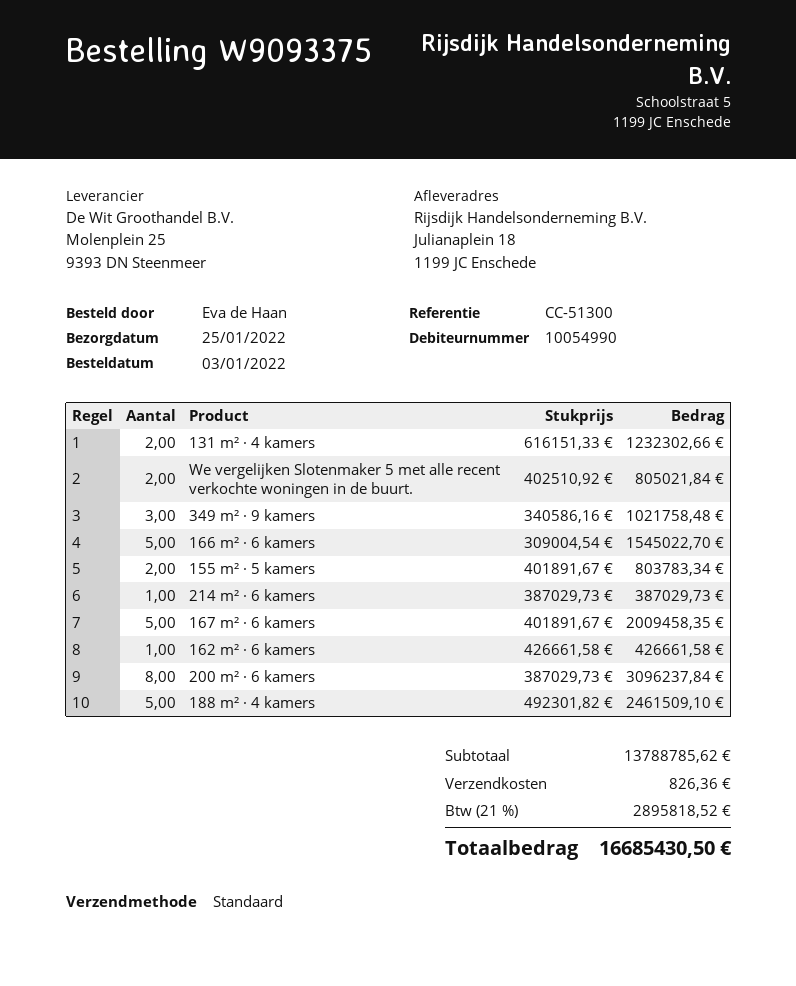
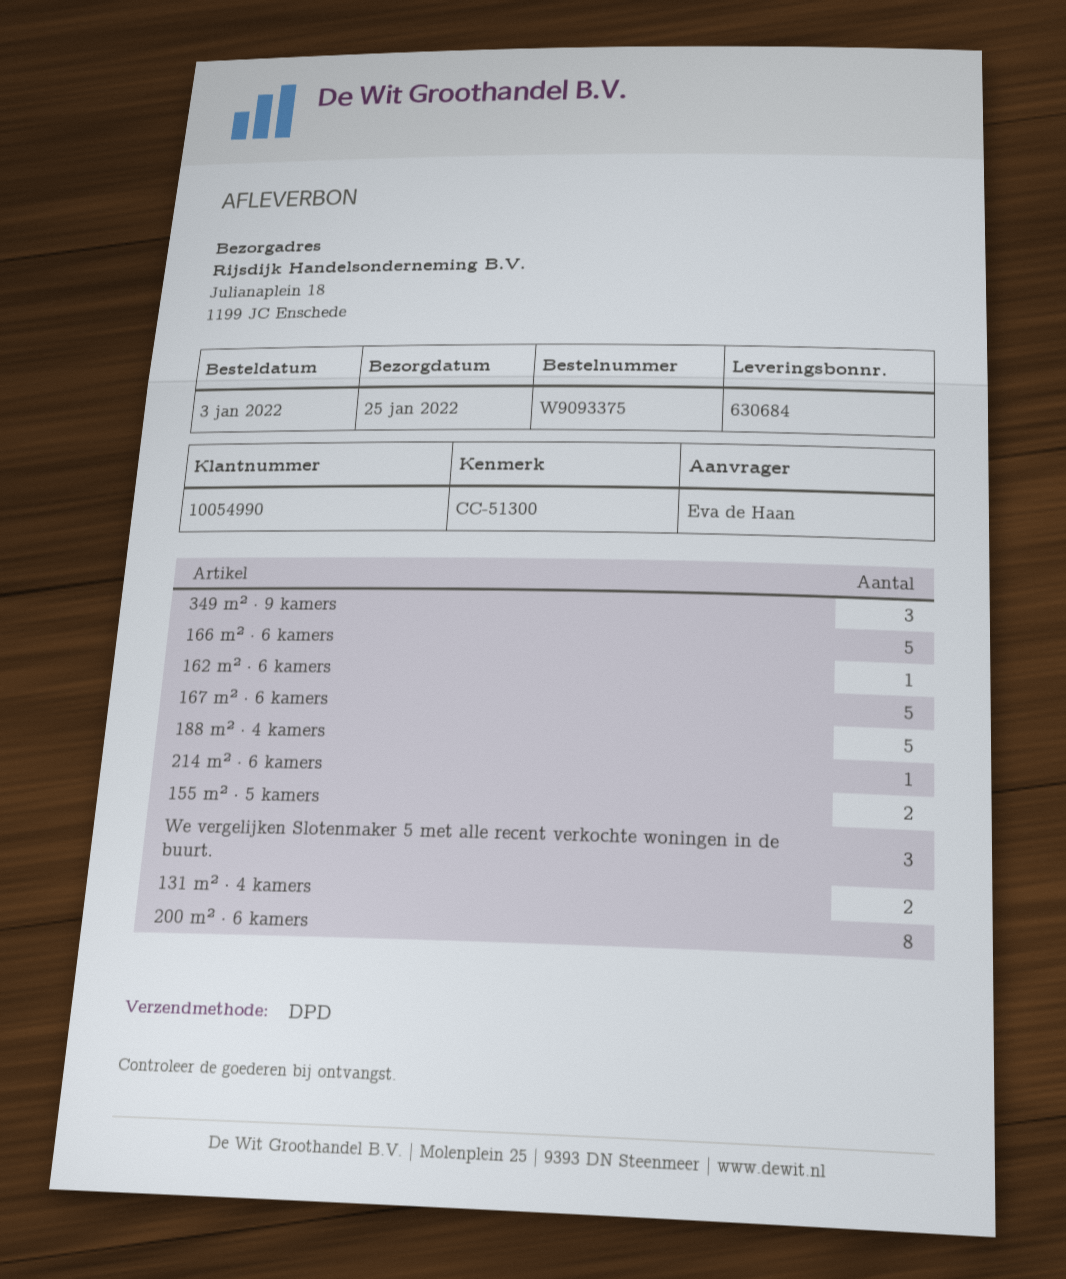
shipping method: standard -> DPD
We vergelijken Slotenmaker 5 met alle recent verkochte woningen in de buurt.: 2 -> 3

